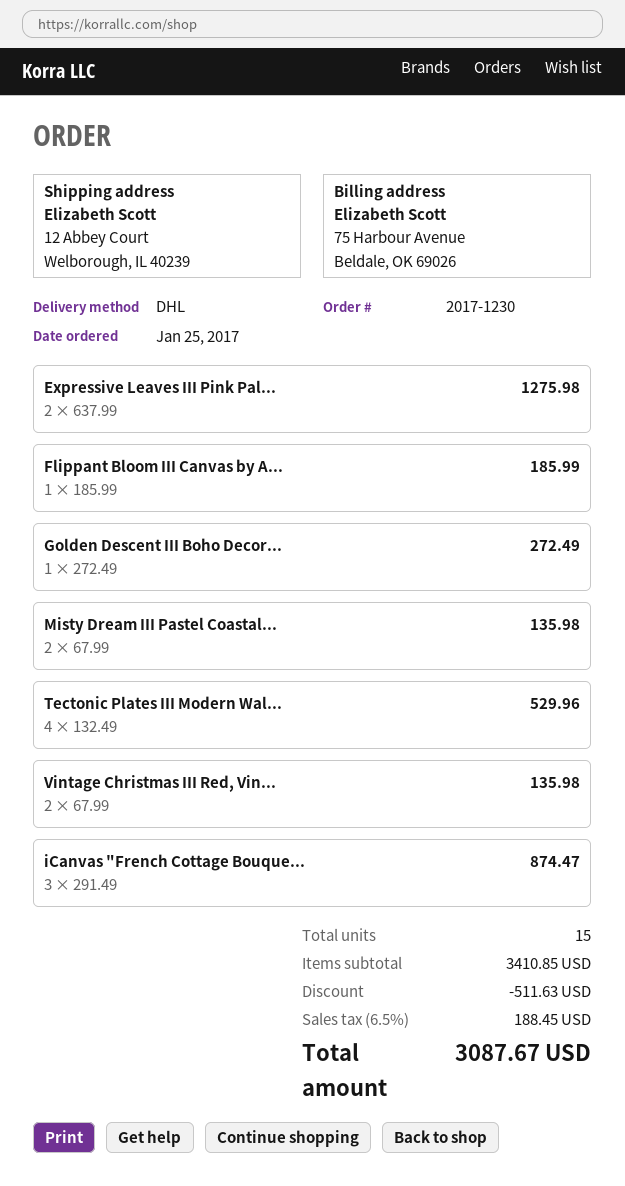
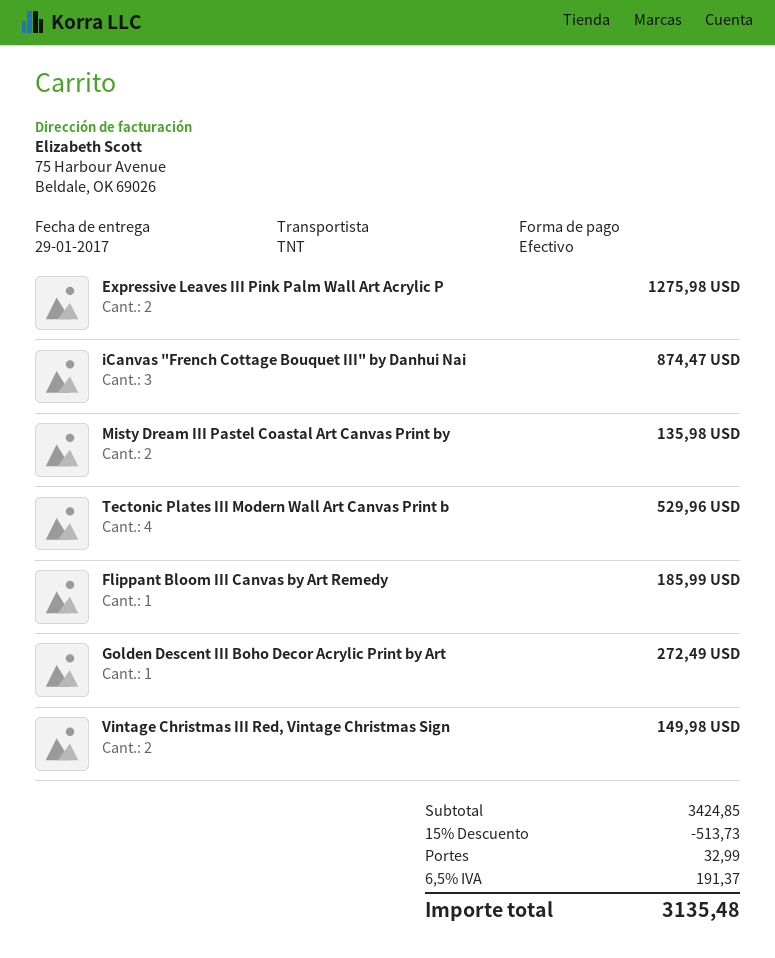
shipping method: DHL -> TNT
Vintage Christmas III Red, Vin...: 2 for 135.98 -> 2 for 149.98
subtotal: 3410.85 -> 3424.85
discount: 511.63 -> 513.73
shipping: none -> 32.99
tax: 6.5% = 188.45 -> 6.5% = 191.37
total: 3087.67 -> 3135.48

